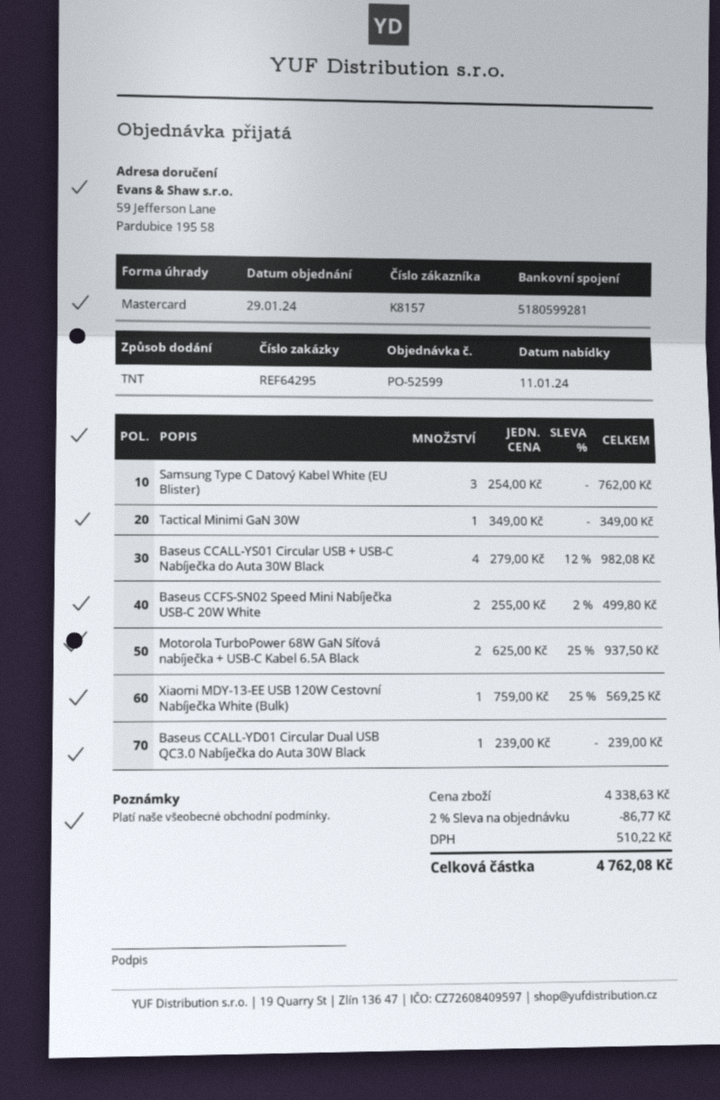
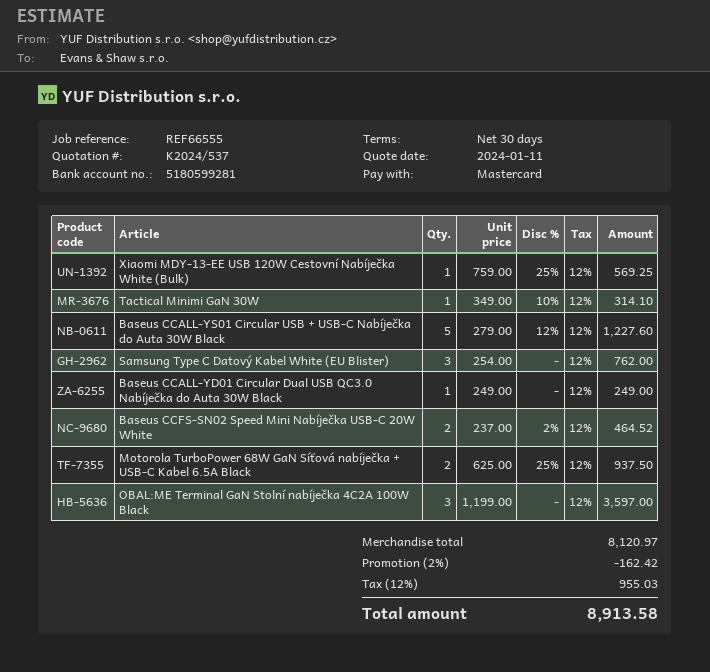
reference: REF64295 -> REF66555
Tactical Minimi GaN 30W: 1 x 349.00 = 349.00 -> 1 x 349.00 - 10% = 314.10
Baseus CCALL-YS01 Circular USB + USB-C Nabíječka do Auta 30W Black: 4 x 279.00 - 12% = 982.08 -> 5 x 279.00 - 12% = 1227.60
Baseus CCFS-SN02 Speed Mini Nabíječka USB-C 20W White: 2 x 255.00 - 2% = 499.80 -> 2 x 237.00 - 2% = 464.52
Baseus CCALL-YD01 Circular Dual USB QC3.0 Nabíječka do Auta 30W Black: 1 x 239.00 = 239.00 -> 1 x 249.00 = 249.00
OBAL:ME Terminal GaN Stolní nabíječka 4C2A 100W Black: none -> 3 x 1199.00 = 3597.00
subtotal: 4338.63 -> 8120.97
discount: 2% = 86.77 -> 2% = 162.42
tax: 510.22 -> 955.03
total: 4762.08 -> 8913.58

